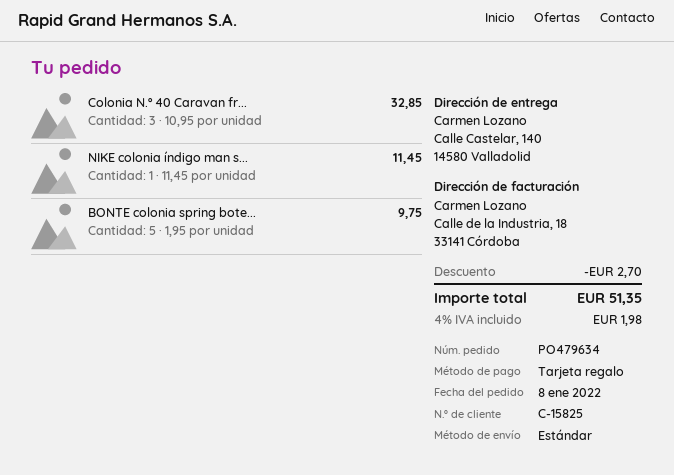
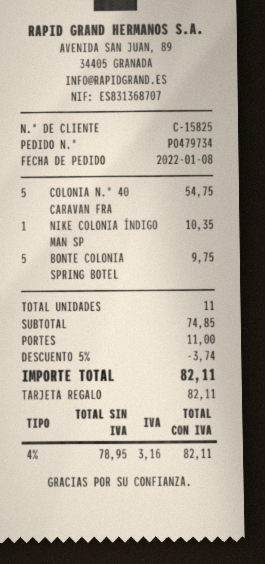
order number: PO479634 -> PO479734
Colonia N.º 40 Caravan fr...: 3 for 32.85 -> 5 for 54.75
NIKE colonia índigo man s...: 1 for 11.45 -> 1 for 10.35
discount: 2.70 -> 3.74
shipping: none -> 11.00
tax: 4% = 1.98 -> 4% = 3.16
total: 51.35 -> 82.11

